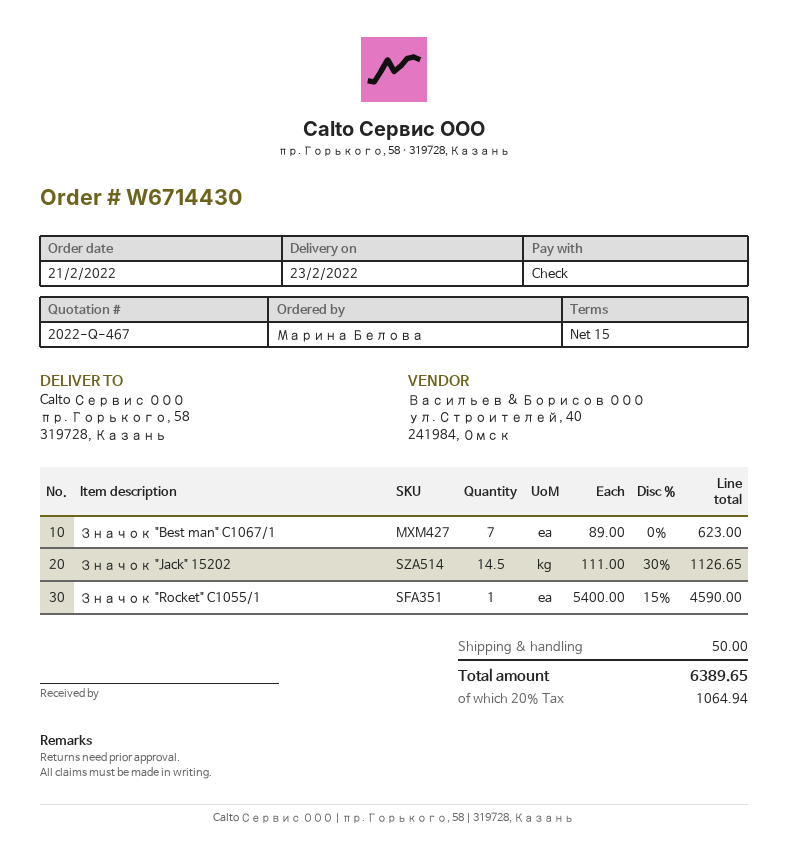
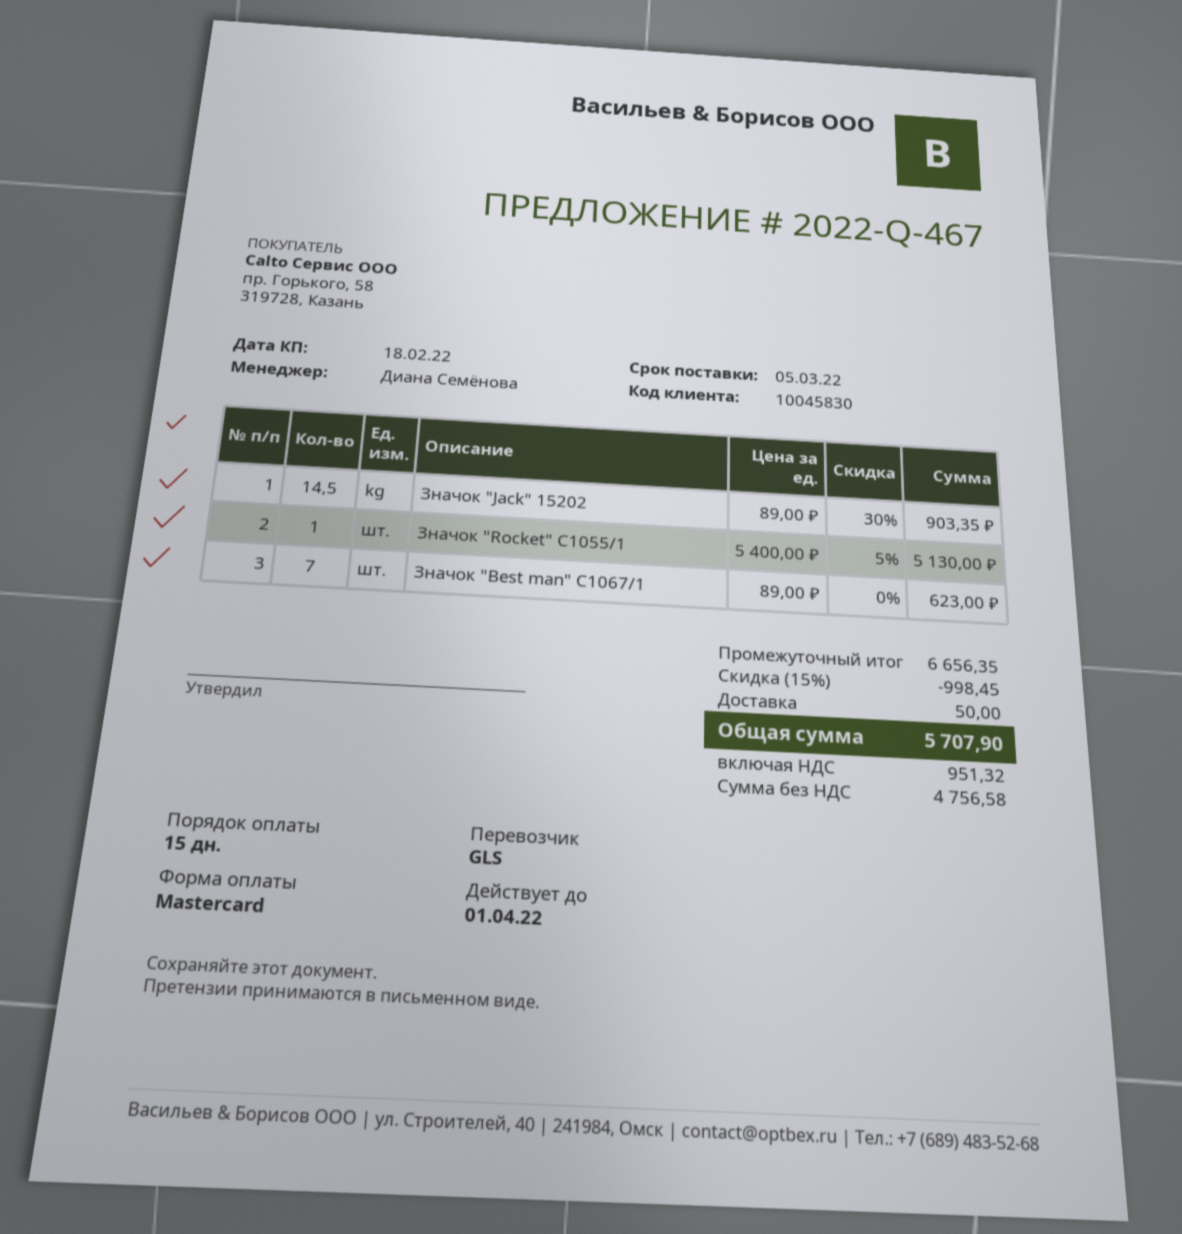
delivery date: 2022-02-23 -> 2022-03-05
payment method: cheque -> Mastercard
Значок "Jack" 15202: 14.5 x 111.00 - 30% = 1126.65 -> 14.5 x 89.00 - 30% = 903.35
Значок "Rocket" C1055/1: 1 x 5400.00 - 15% = 4590.00 -> 1 x 5400.00 - 5% = 5130.00
discount: none -> 15% = 998.45
tax: 1064.94 -> 951.32
total: 6389.65 -> 5707.90

